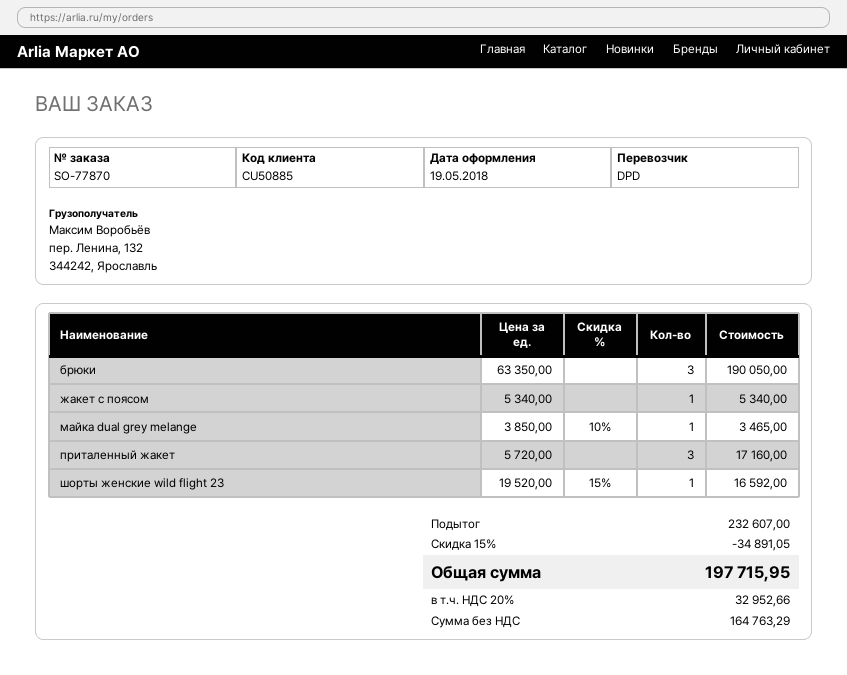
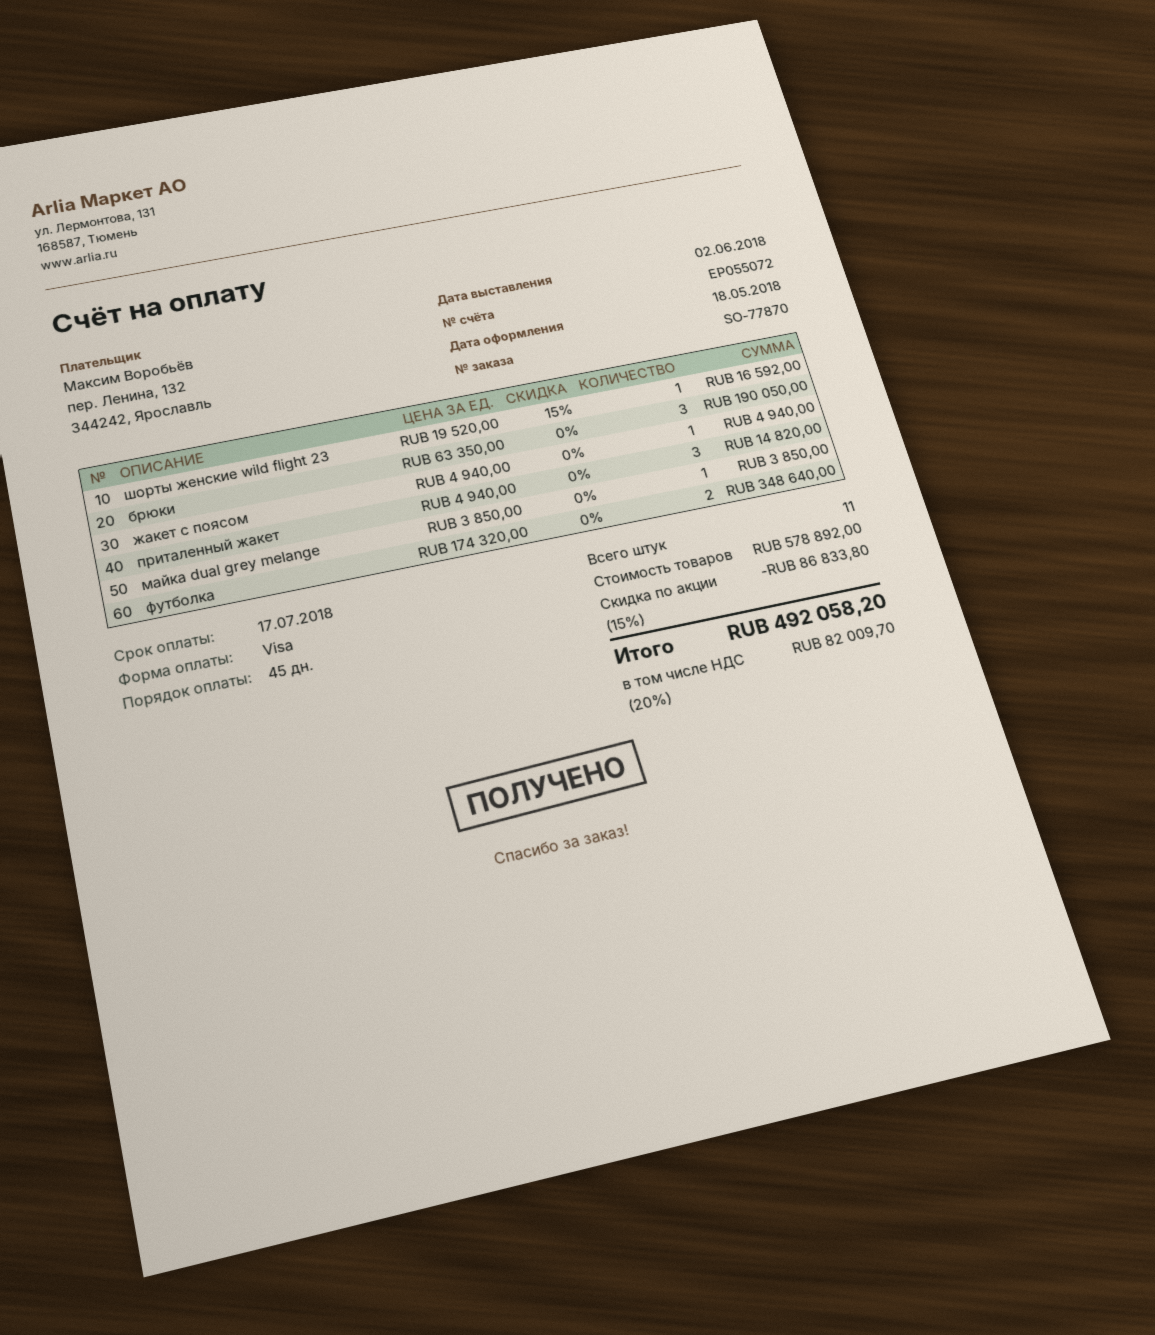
order date: 2018-05-19 -> 2018-05-18
жакет с поясом: 1 x 5340.00 = 5340.00 -> 1 x 4940.00 = 4940.00
майка dual grey melange: 1 x 3850.00 - 10% = 3465.00 -> 1 x 3850.00 = 3850.00
приталенный жакет: 3 x 5720.00 = 17160.00 -> 3 x 4940.00 = 14820.00
футболка: none -> 2 x 174320.00 = 348640.00
subtotal: 232607.00 -> 578892.00
discount: 15% = 34891.05 -> 15% = 86833.80
tax: 20% = 32952.66 -> 20% = 82009.70
total: 197715.95 -> 492058.20

